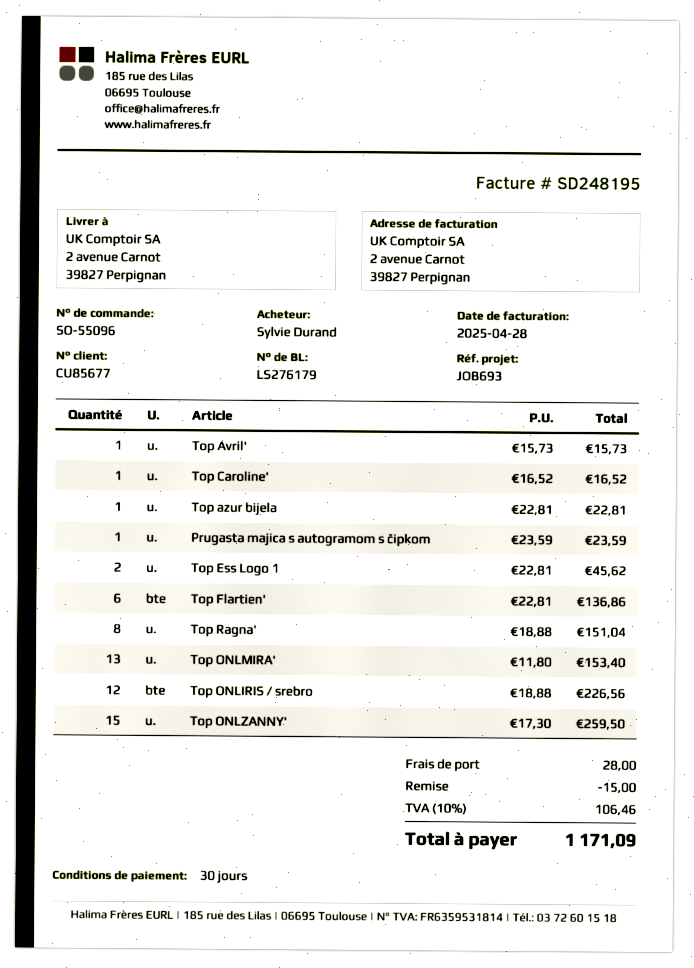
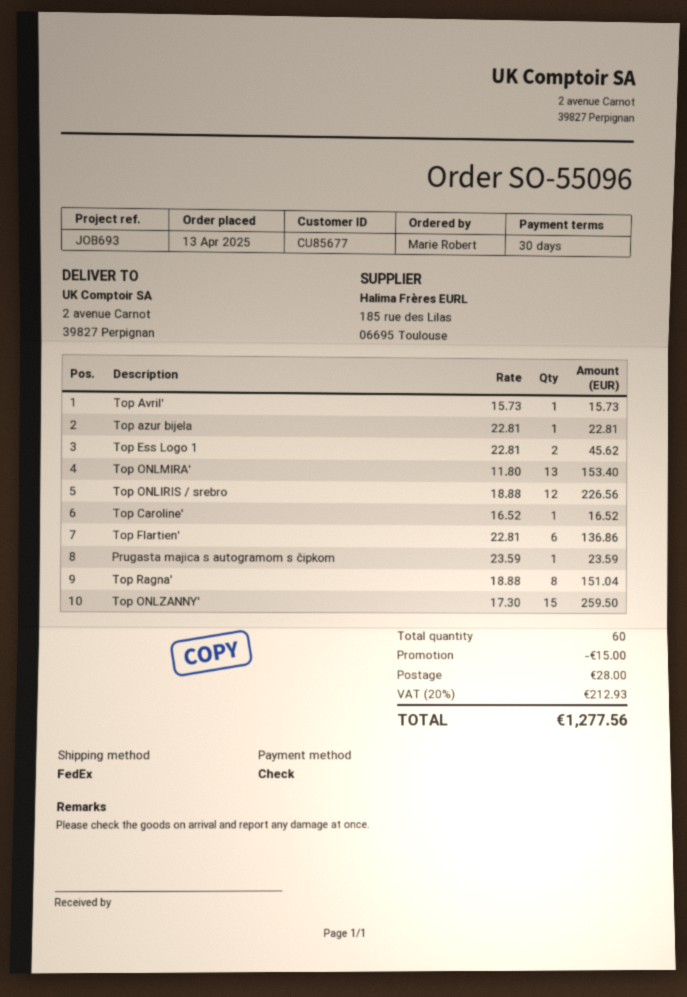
ordered by: Sylvie Durand -> Marie Robert
tax: 10% = 106.46 -> 20% = 212.93
total: 1171.09 -> 1277.56

